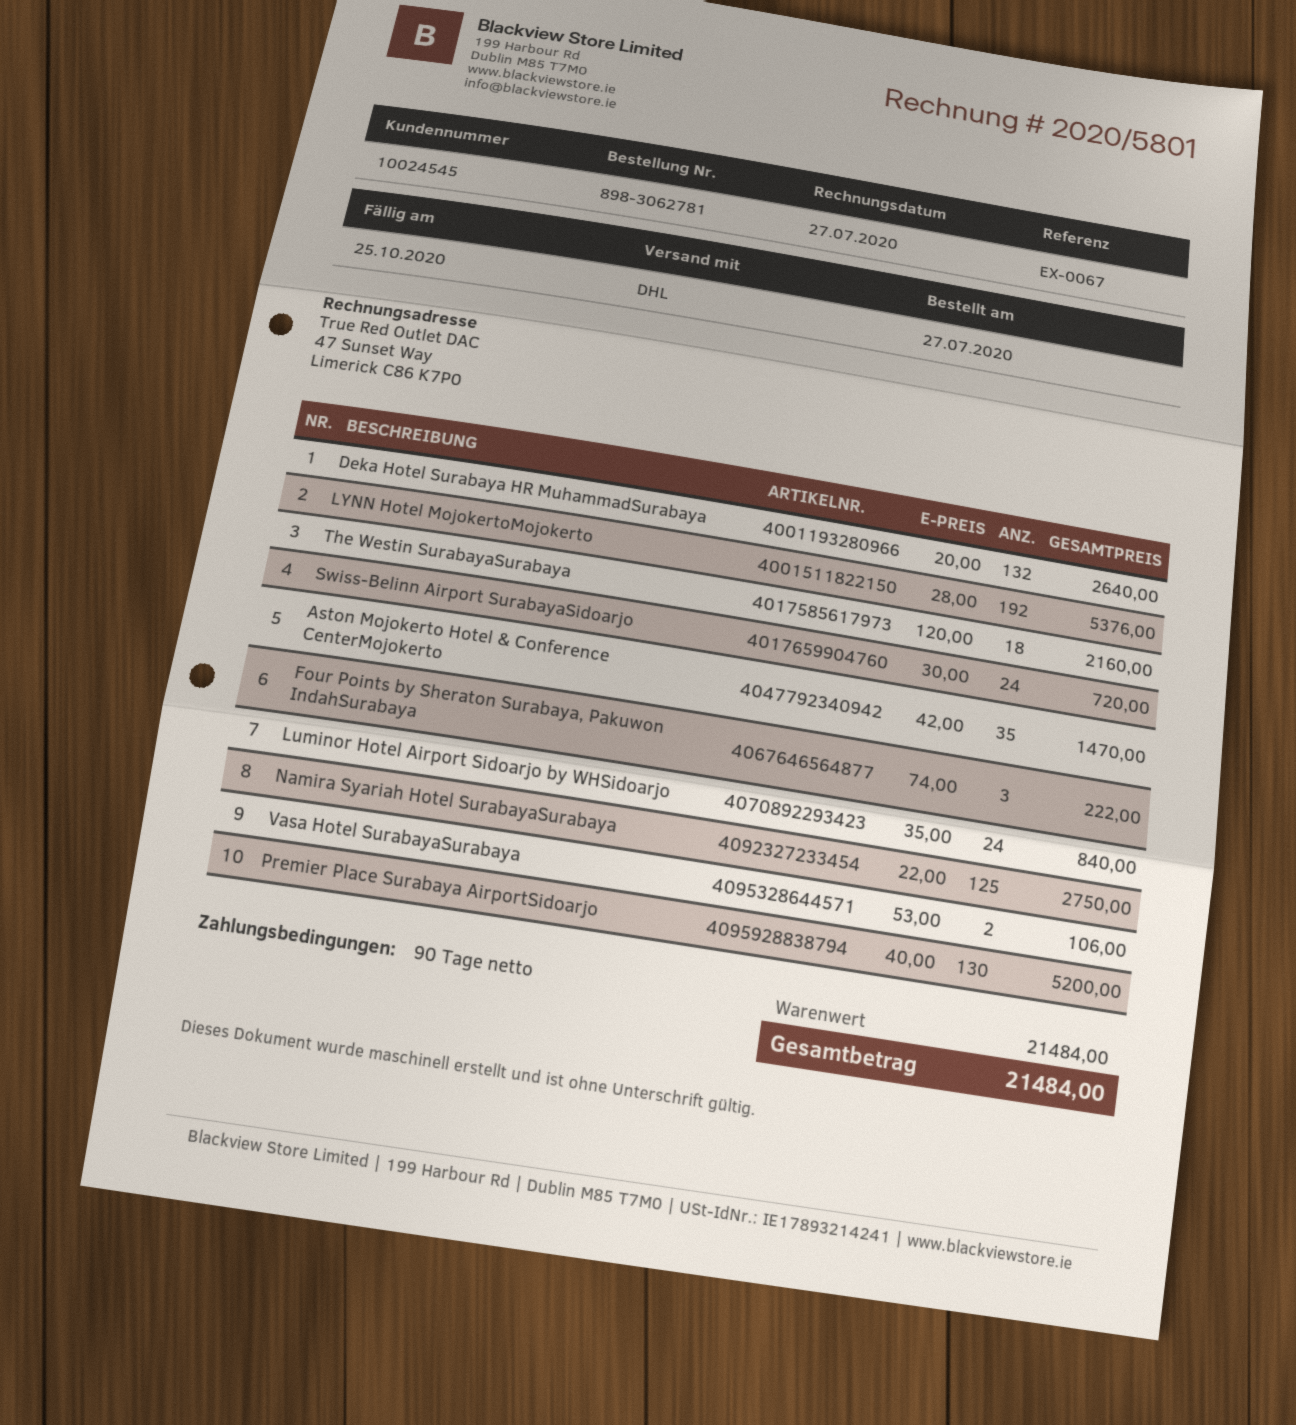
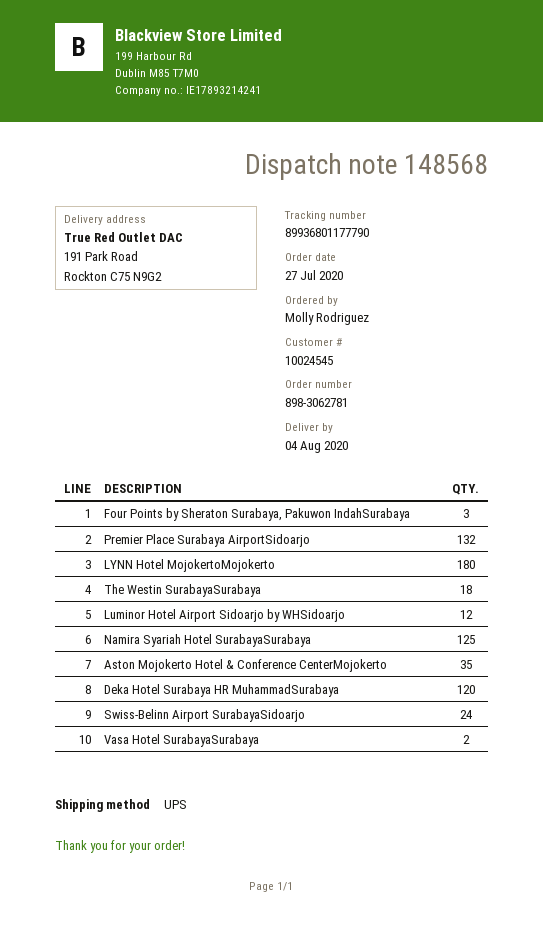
shipping method: DHL -> UPS
Deka Hotel Surabaya HR MuhammadSurabaya: 132 -> 120
LYNN Hotel MojokertoMojokerto: 192 -> 180
Luminor Hotel Airport Sidoarjo by WHSidoarjo: 24 -> 12
Premier Place Surabaya AirportSidoarjo: 130 -> 132

